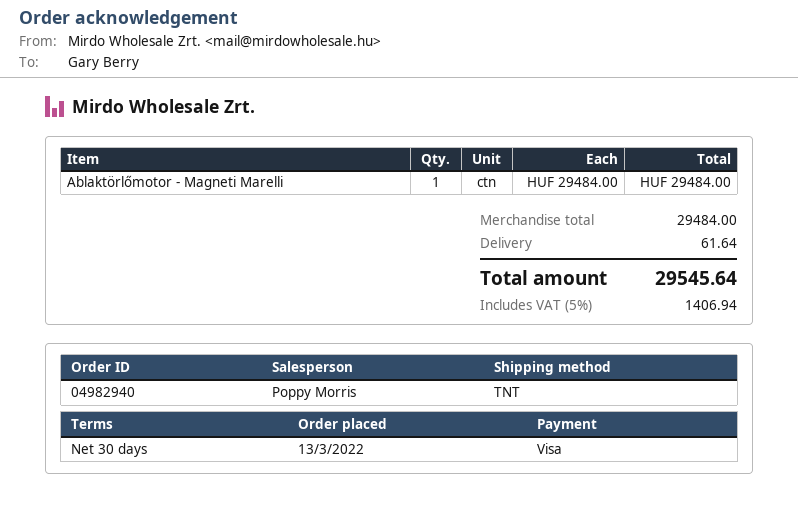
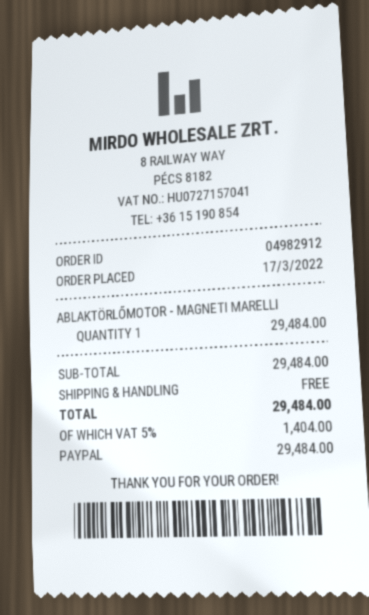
order number: 04982940 -> 04982912
order date: 2022-03-13 -> 2022-03-17
payment method: Visa -> PayPal
shipping: 61.64 -> 0.00
tax: 5% = 1406.94 -> 5% = 1404.00
total: 29545.64 -> 29484.00

